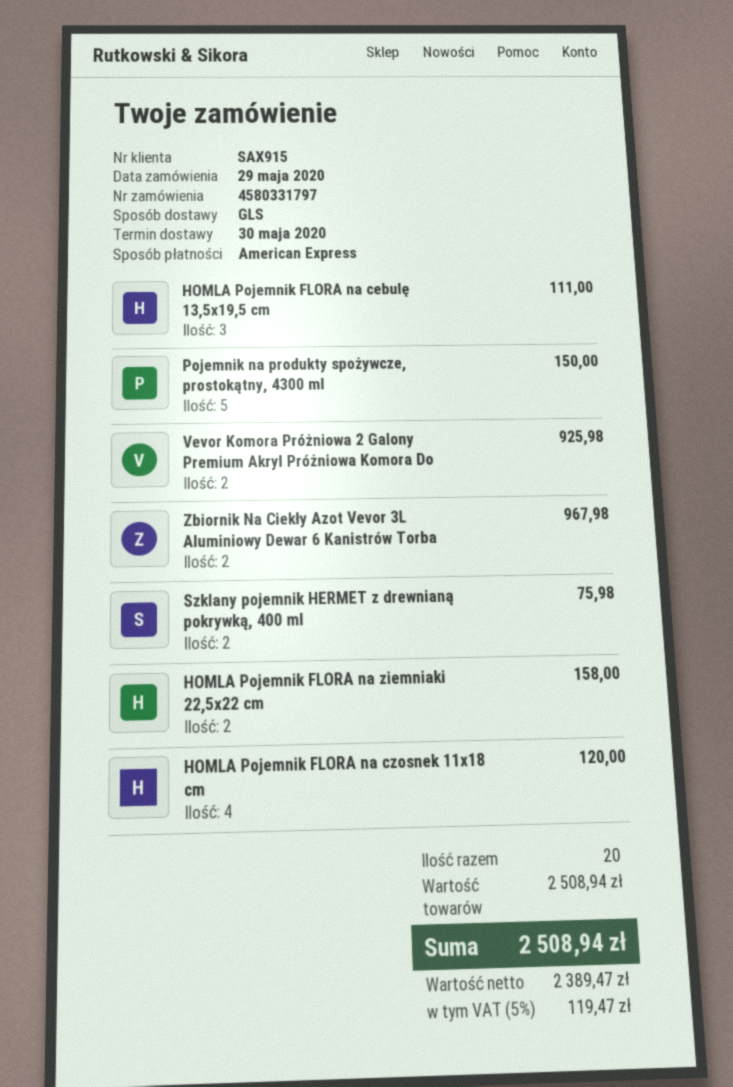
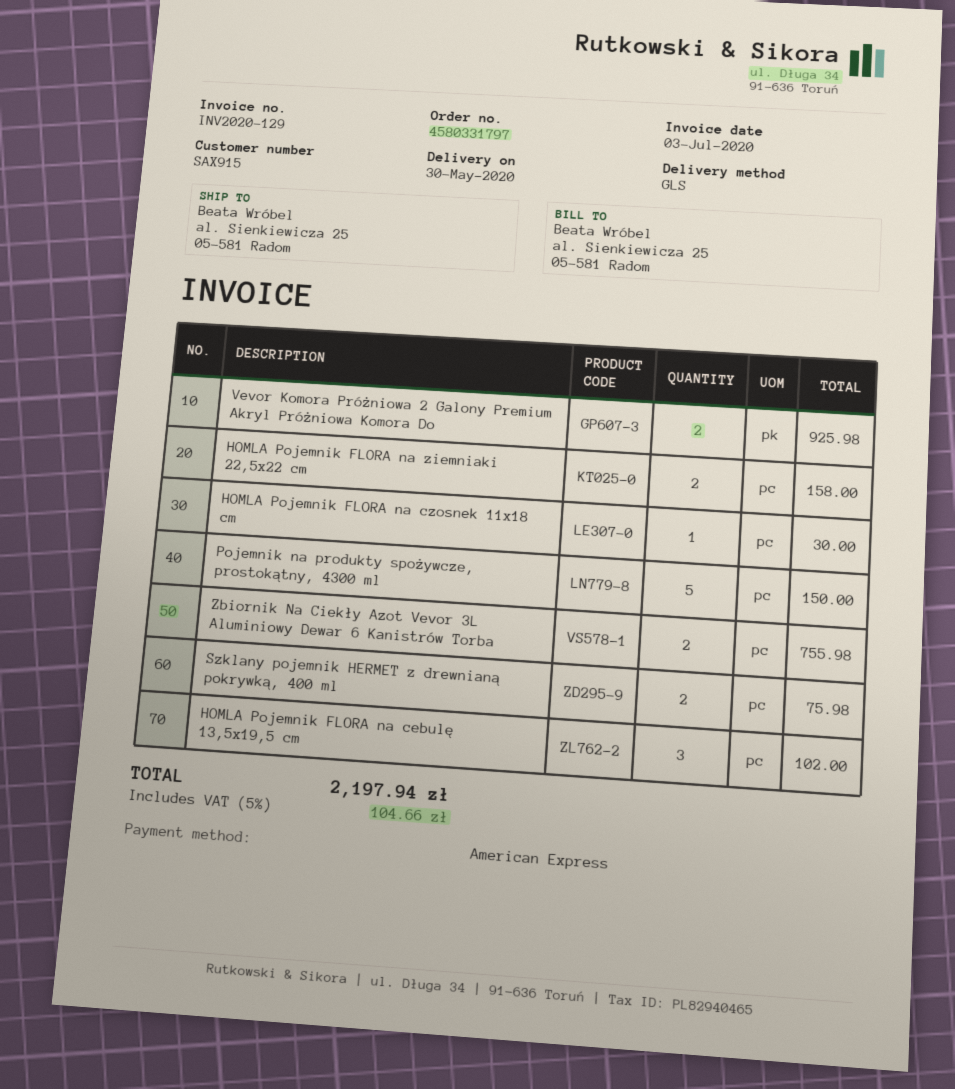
HOMLA Pojemnik FLORA na cebulę 13,5x19,5 cm: 3 for 111.00 -> 3 for 102.00
Zbiornik Na Ciekły Azot Vevor 3L Aluminiowy Dewar 6 Kanistrów Torba: 2 for 967.98 -> 2 for 755.98
HOMLA Pojemnik FLORA na czosnek 11x18 cm: 4 for 120.00 -> 1 for 30.00
tax: 5% = 119.47 -> 5% = 104.66
total: 2508.94 -> 2197.94

